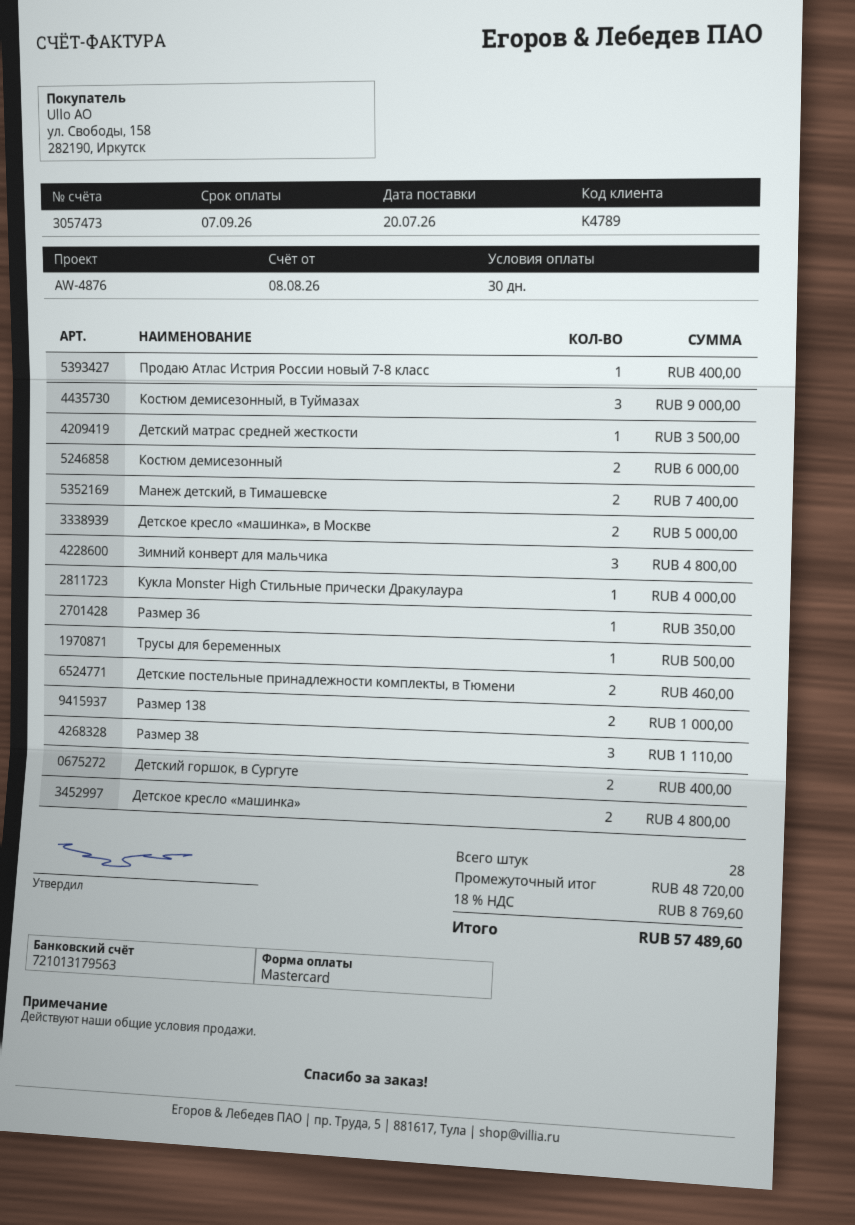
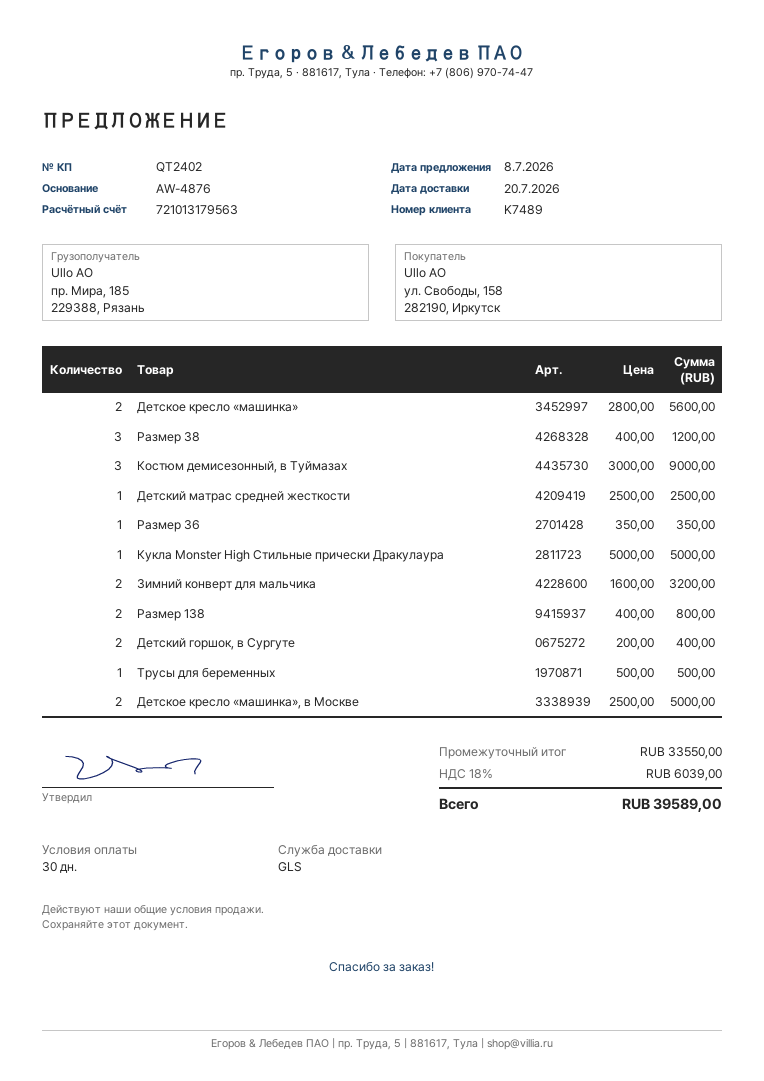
customer number: K4789 -> K7489
Продаю Атлас Истрия России новый 7-8 класс: 1 for 400.00 -> none
Детский матрас средней жесткости: 1 for 3500.00 -> 1 for 2500.00
Костюм демисезонный: 2 for 6000.00 -> none
Манеж детский, в Тимашевске: 2 for 7400.00 -> none
Зимний конверт для мальчика: 3 for 4800.00 -> 2 for 3200.00
Кукла Monster High Стильные прически Дракулаура: 1 for 4000.00 -> 1 for 5000.00
Детские постельные принадлежности комплекты, в Тюмени: 2 for 460.00 -> none
Размер 138: 2 for 1000.00 -> 2 for 800.00
Размер 38: 3 for 1110.00 -> 3 for 1200.00
Детское кресло «машинка»: 2 for 4800.00 -> 2 for 5600.00
subtotal: 48720.00 -> 33550.00
tax: 18% = 8769.60 -> 18% = 6039.00
total: 57489.60 -> 39589.00

